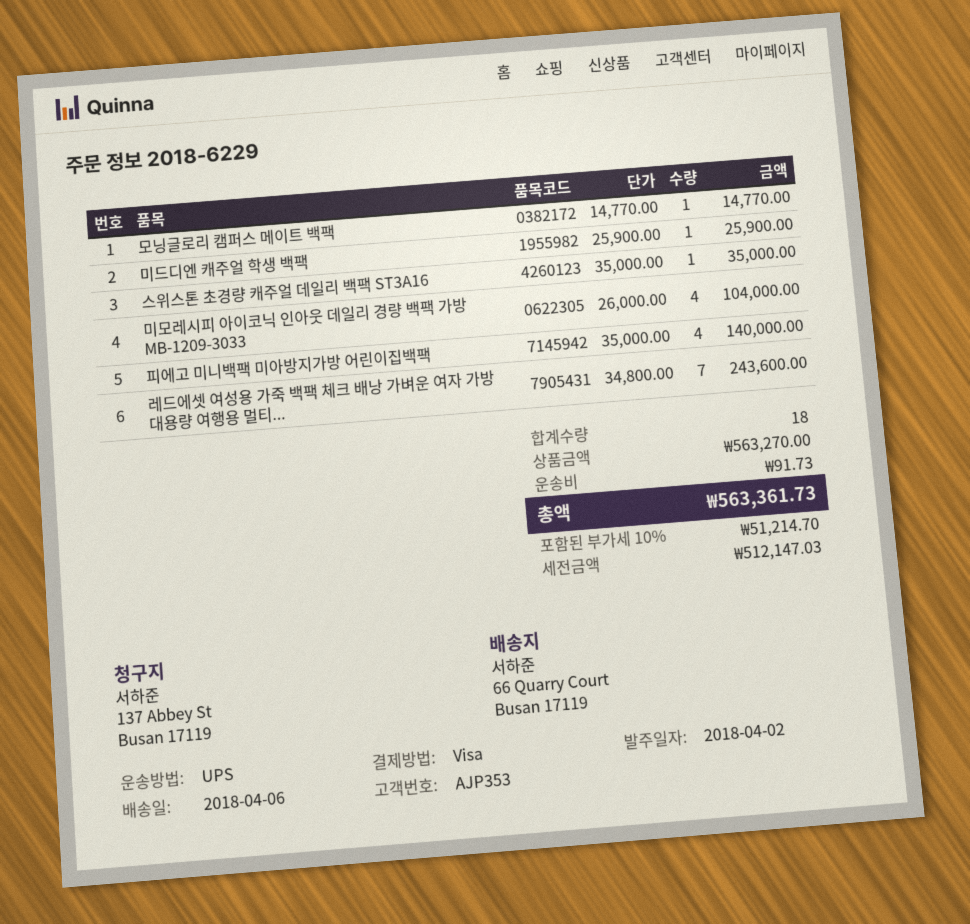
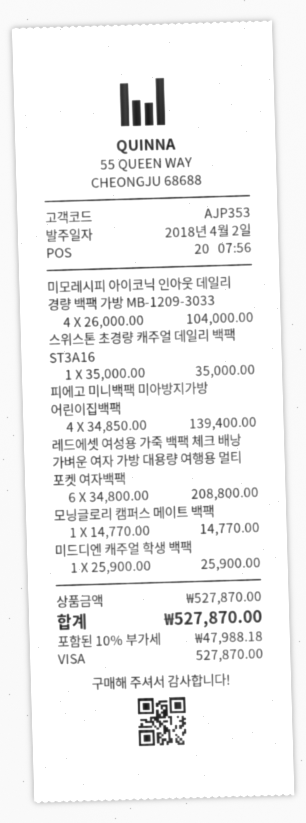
피에고 미니백팩 미아방지가방 어린이집백팩: 4 x 35000.00 = 140000.00 -> 4 x 34850.00 = 139400.00
레드에셋 여성용 가죽 백팩 체크 배낭 가벼운 여자 가방 대용량 여행용 멀티...: 7 x 34800.00 = 243600.00 -> 6 x 34800.00 = 208800.00
subtotal: 563270.00 -> 527870.00
shipping: 91.73 -> none
tax: 10% = 51214.70 -> 10% = 47988.18
total: 563361.73 -> 527870.00

